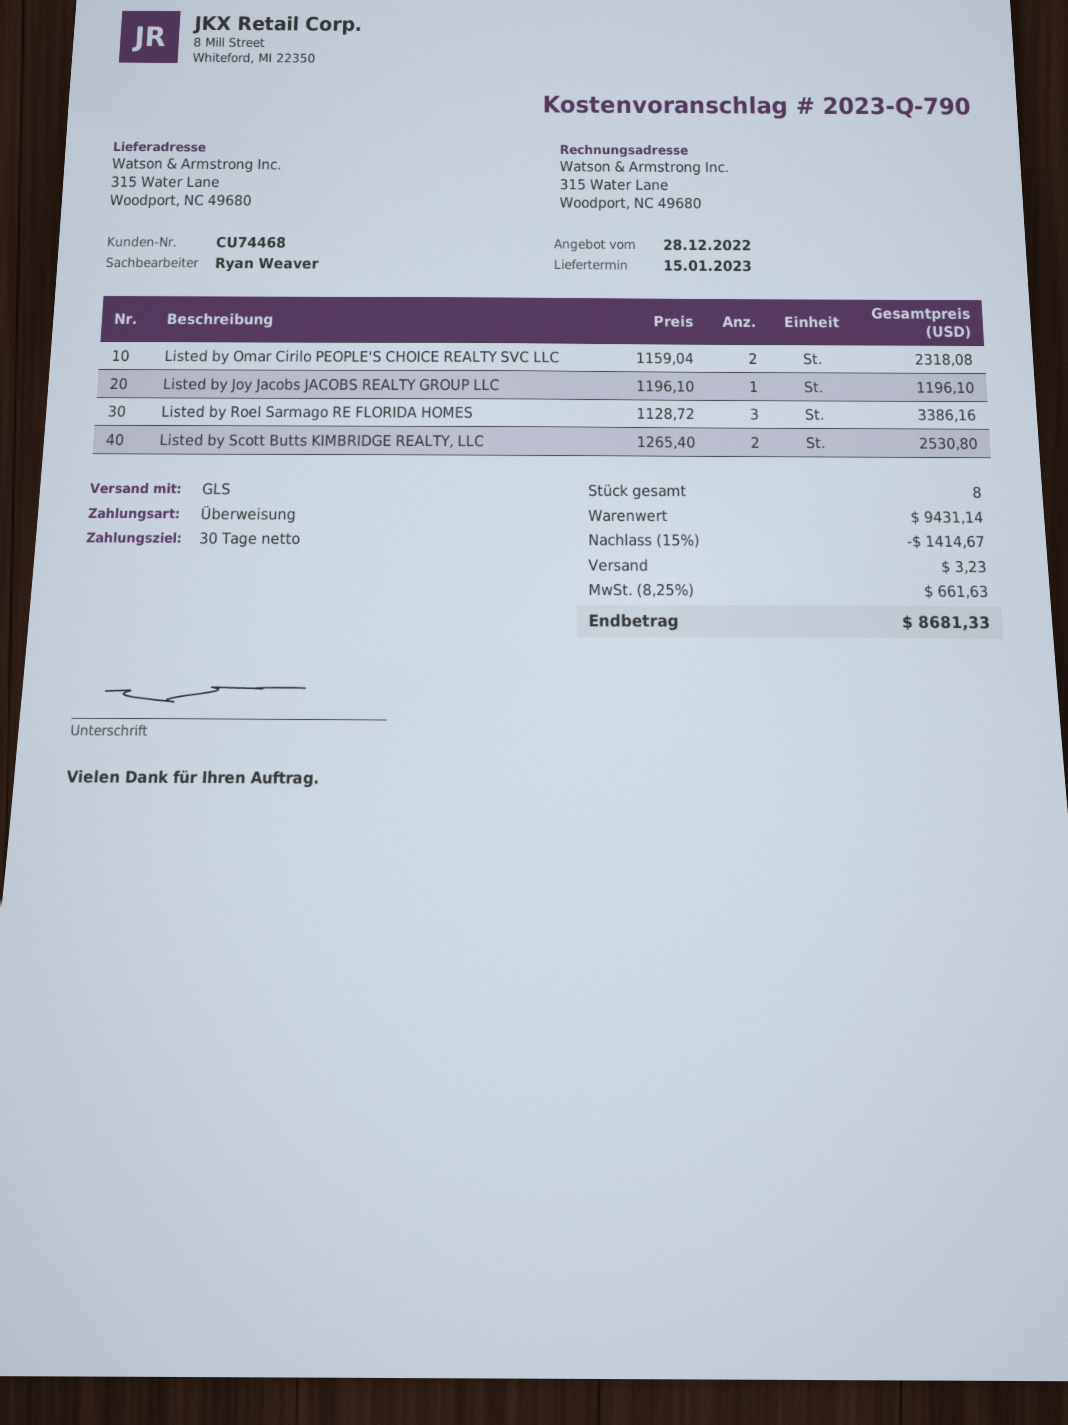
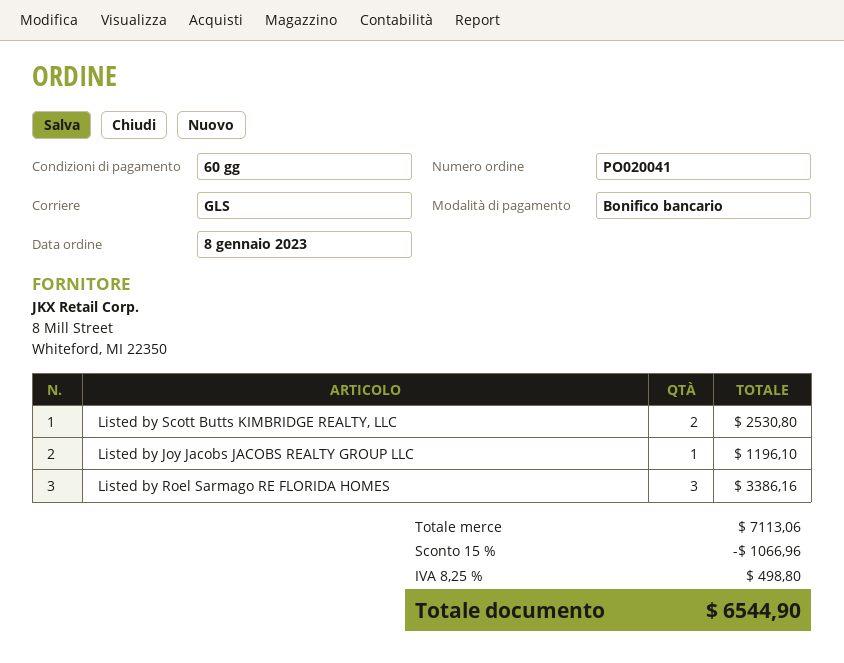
payment terms: 30 days -> 60 days
Listed by Omar Cirilo PEOPLE'S CHOICE REALTY SVC LLC: 2 for 2318.08 -> none
subtotal: 9431.14 -> 7113.06
discount: 15% = 1414.67 -> 15% = 1066.96
shipping: 3.23 -> none
tax: 8.25% = 661.63 -> 8.25% = 498.80
total: 8681.33 -> 6544.90

